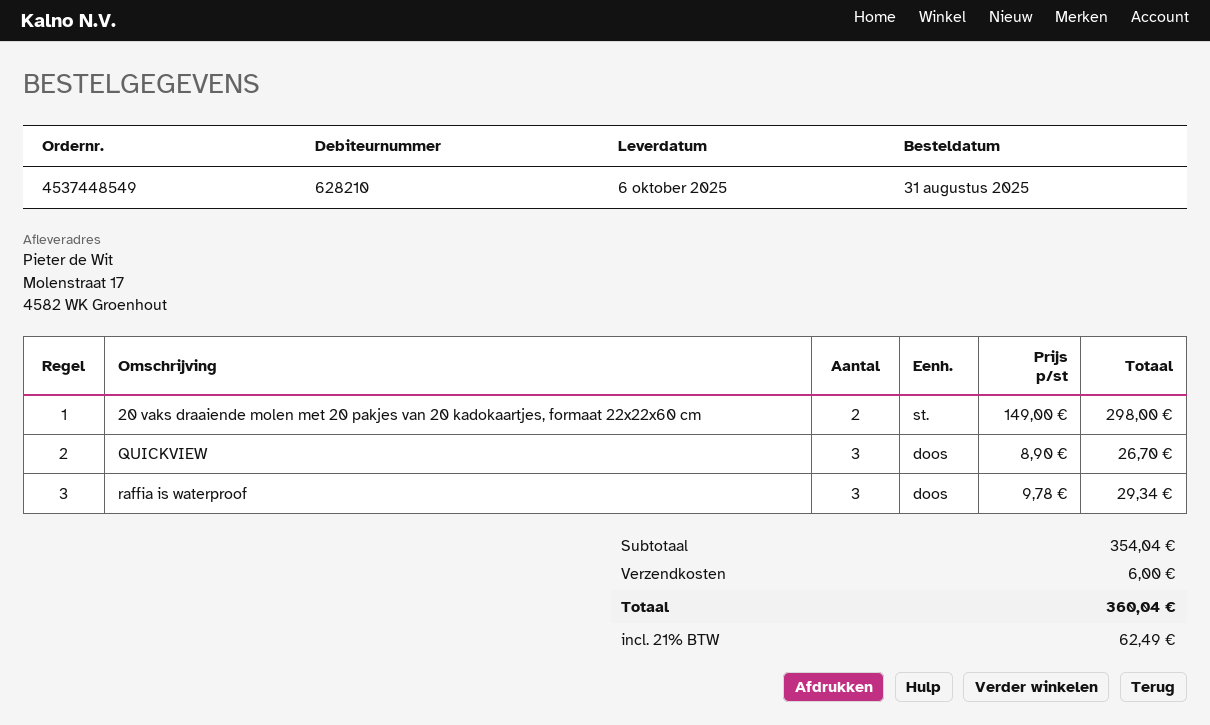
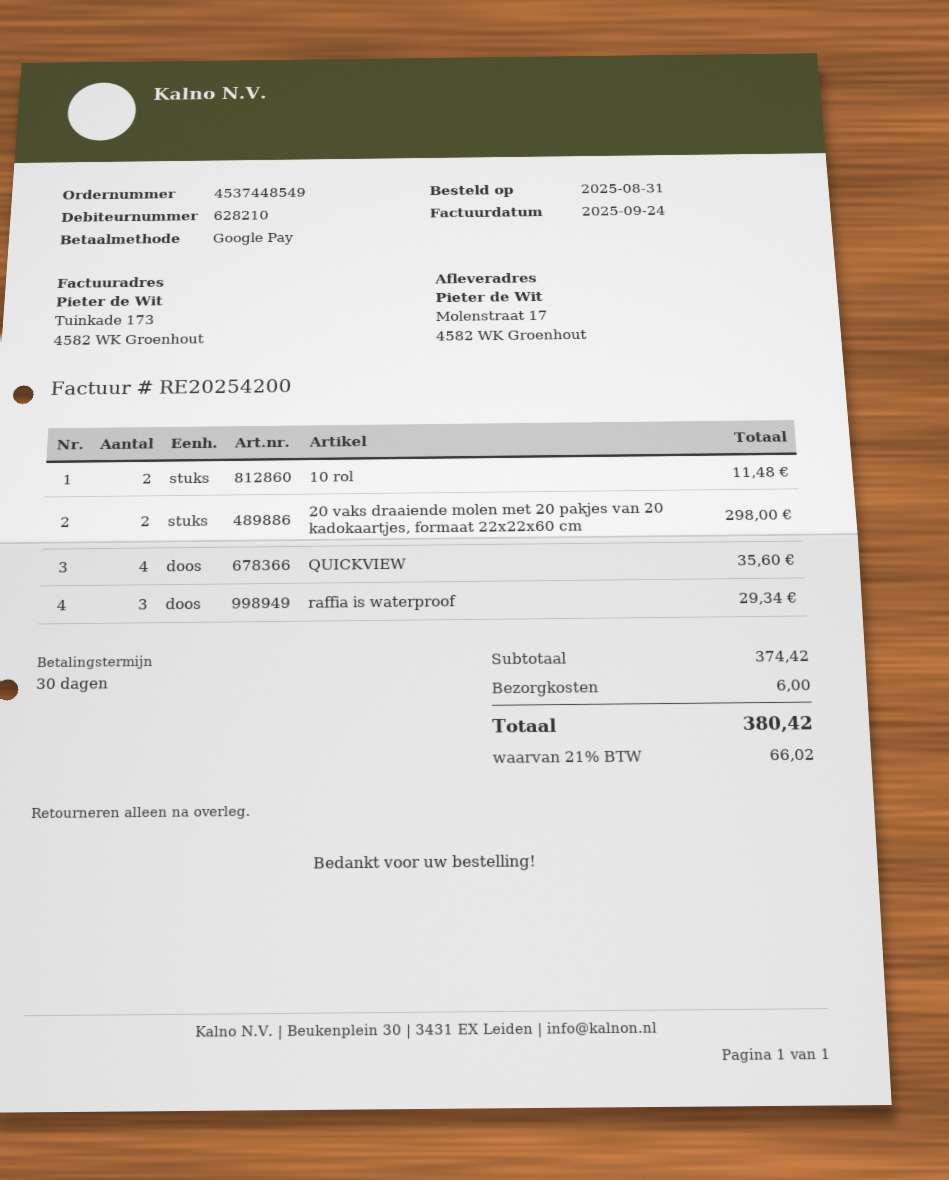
QUICKVIEW: 3 for 26.70 -> 4 for 35.60
10 rol: none -> 2 for 11.48
subtotal: 354.04 -> 374.42
tax: 21% = 62.49 -> 21% = 66.02
total: 360.04 -> 380.42

